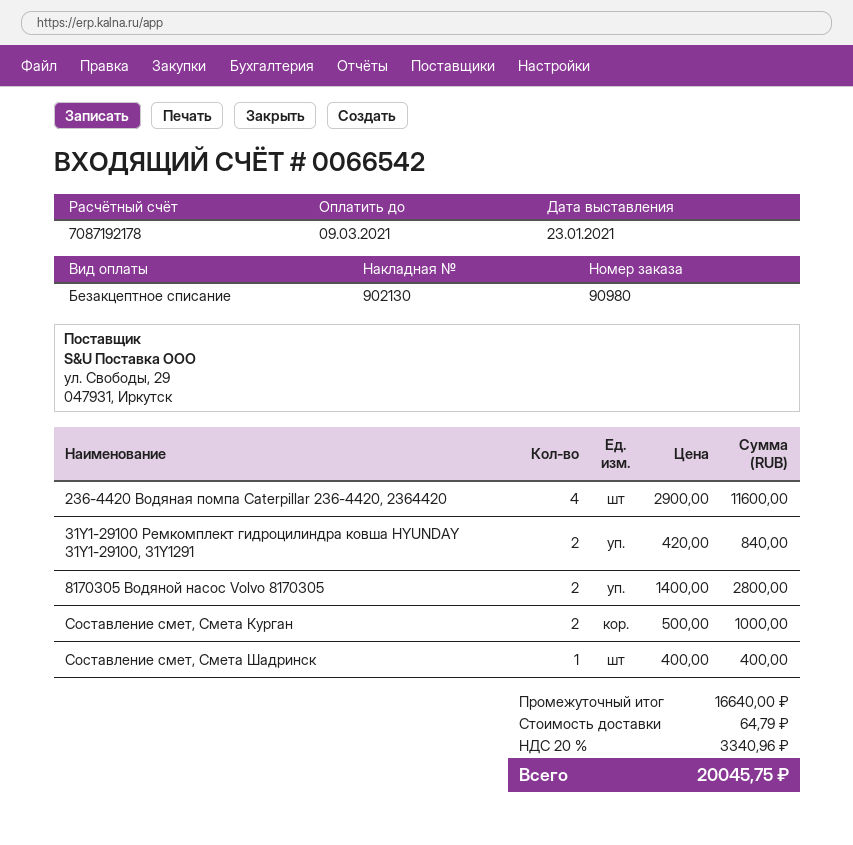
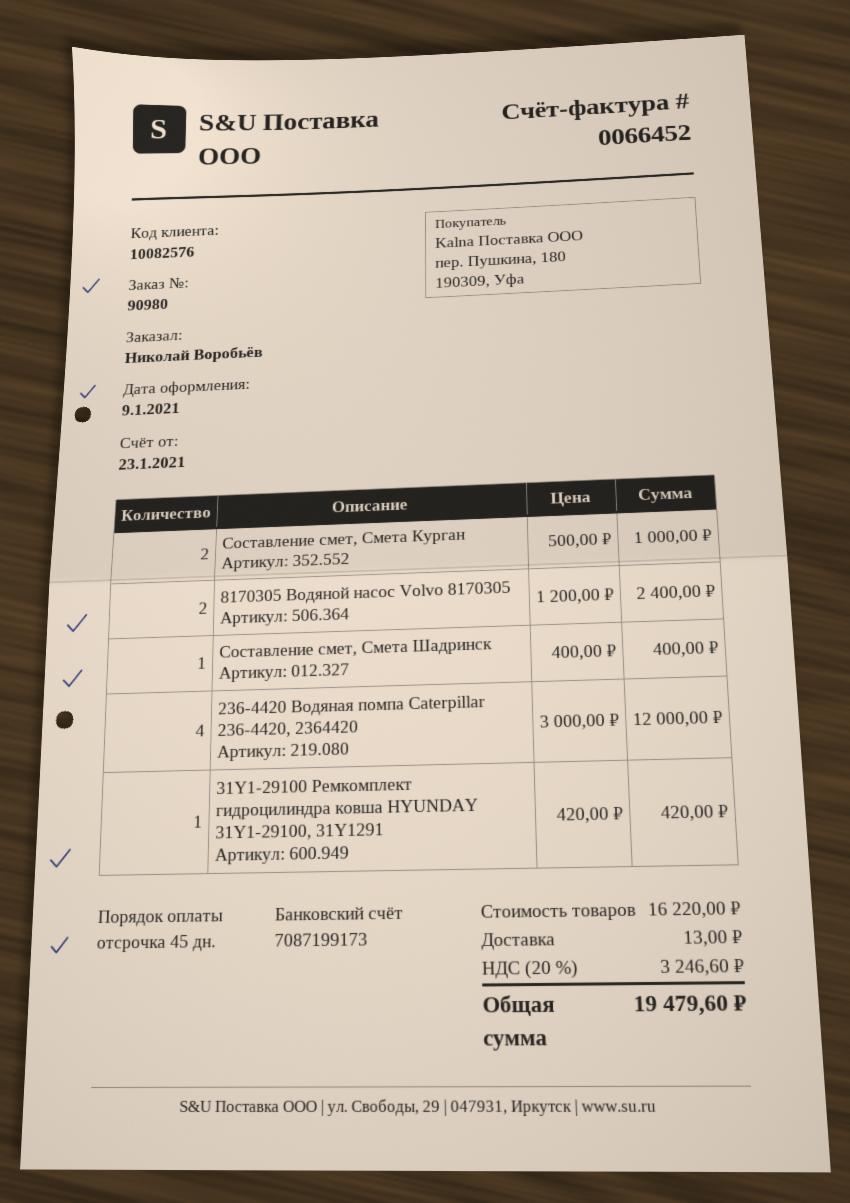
invoice number: 0066542 -> 0066452
bank account: 7087192178 -> 7087199173
236-4420 Водяная помпа Caterpillar 236-4420, 2364420: 4 x 2900.00 = 11600.00 -> 4 x 3000.00 = 12000.00
31Y1-29100 Ремкомплект гидроцилиндра ковша HYUNDAY 31Y1-29100, 31Y1291: 2 x 420.00 = 840.00 -> 1 x 420.00 = 420.00
8170305 Водяной насос Volvo 8170305: 2 x 1400.00 = 2800.00 -> 2 x 1200.00 = 2400.00
subtotal: 16640.00 -> 16220.00
shipping: 64.79 -> 13.00
tax: 20% = 3340.96 -> 20% = 3246.60
total: 20045.75 -> 19479.60

